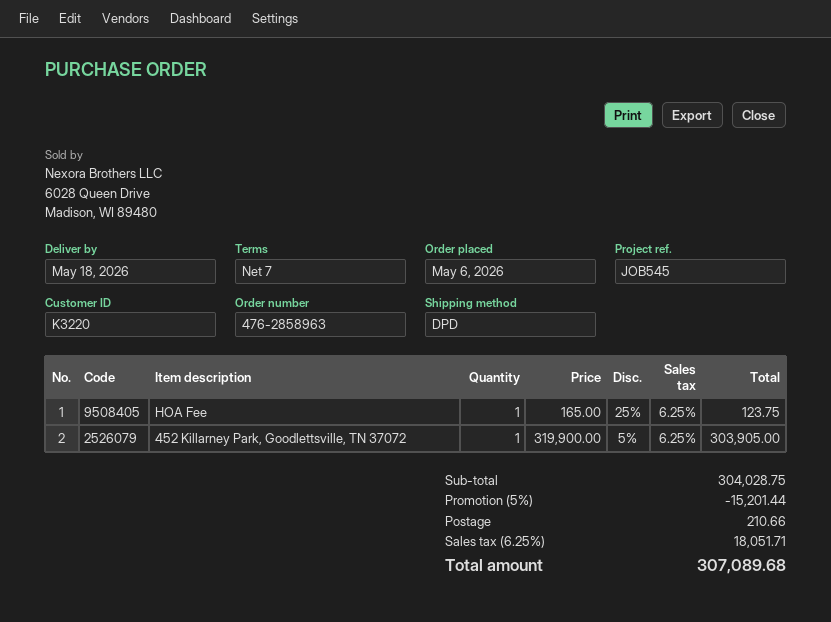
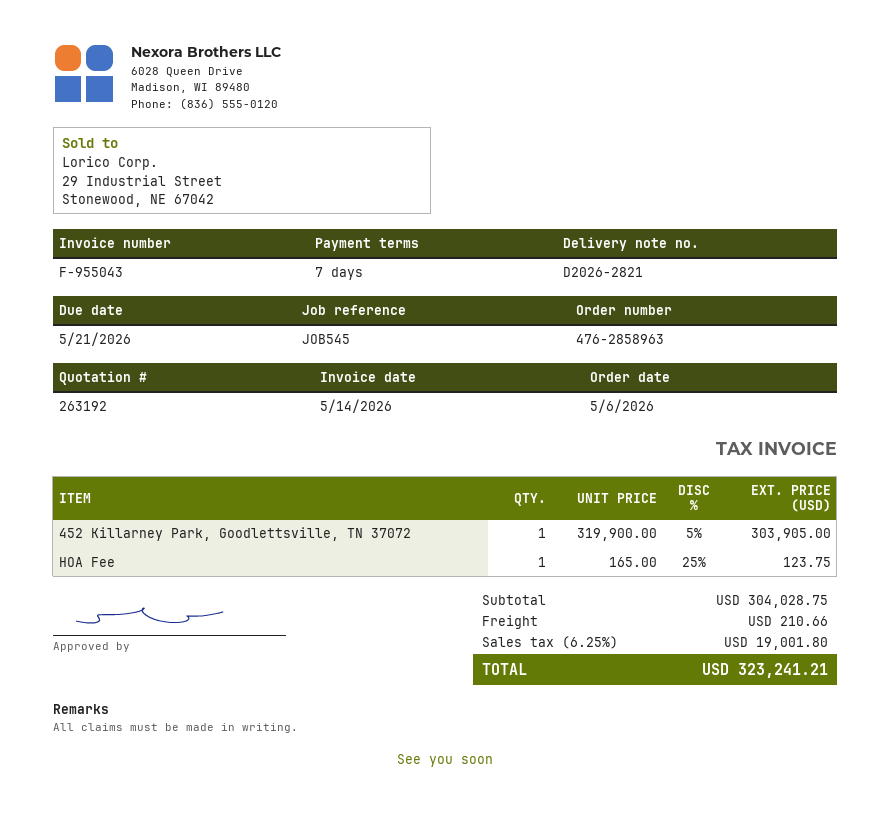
discount: 5% = 15201.44 -> none
tax: 6.25% = 18051.71 -> 6.25% = 19001.80
total: 307089.68 -> 323241.21

